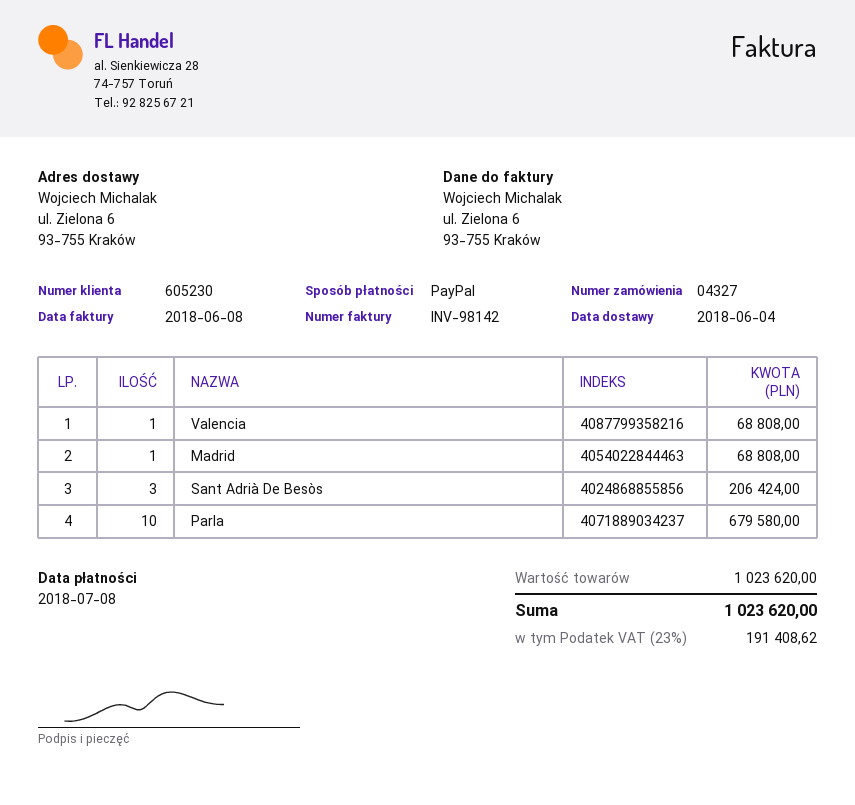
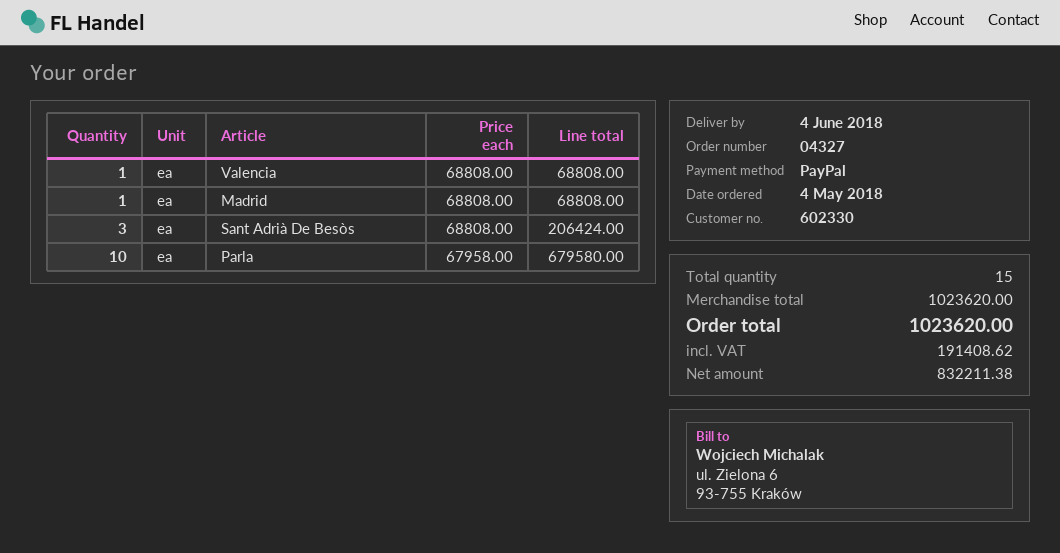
customer number: 605230 -> 602330

